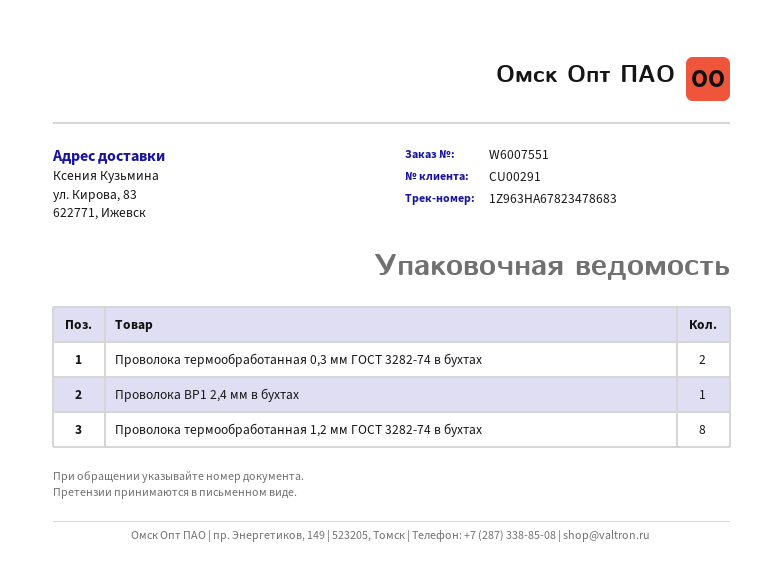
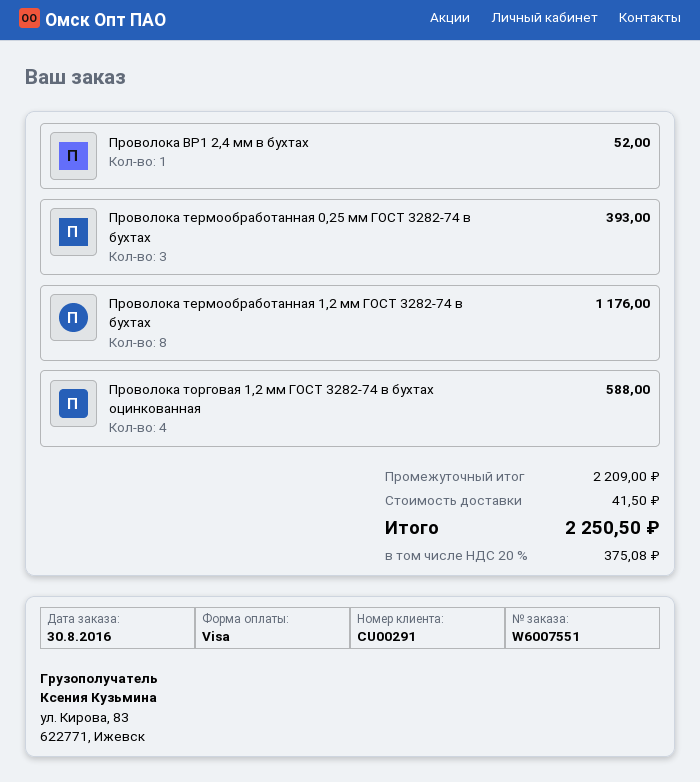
Проволока термообработанная 0,3 мм ГОСТ 3282-74 в бухтах: 2 -> none
Проволока термообработанная 0,25 мм ГОСТ 3282-74 в бухтах: none -> 3
Проволока торговая 1,2 мм ГОСТ 3282-74 в бухтах оцинкованная: none -> 4

